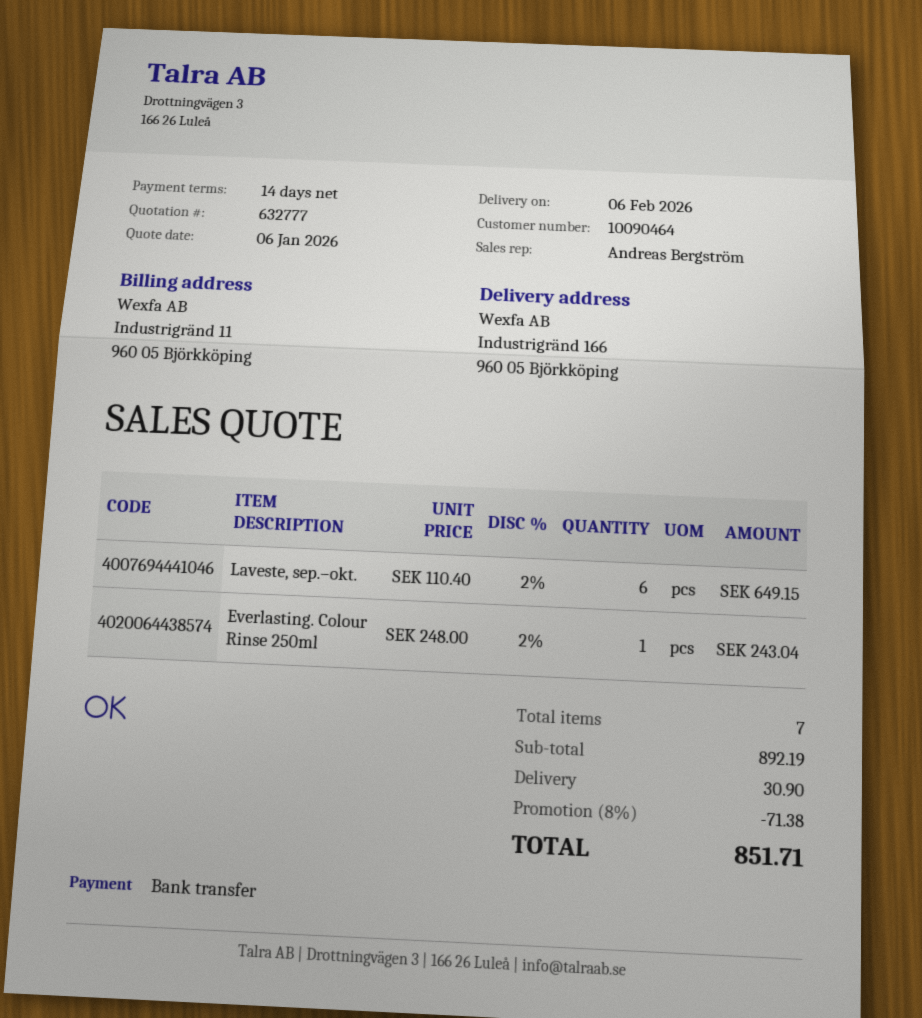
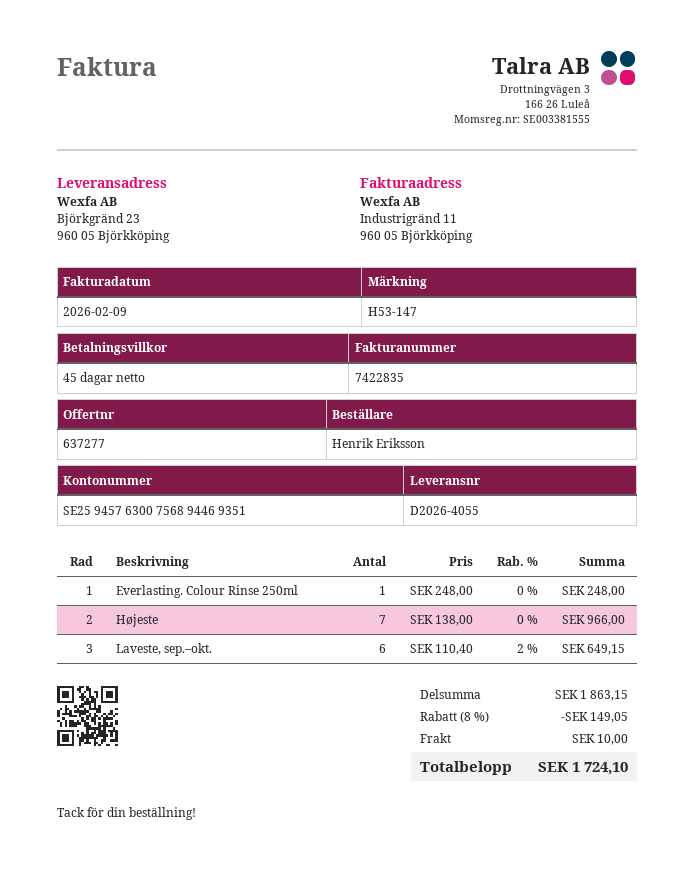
quote number: 632777 -> 637277
payment terms: 14 days -> 45 days
ship to: Industrigränd 166, 960 05 Björkköping -> Björkgränd 23, 960 05 Björkköping
Everlasting. Colour Rinse 250ml: 1 x 248.00 - 2% = 243.04 -> 1 x 248.00 = 248.00
Højeste: none -> 7 x 138.00 = 966.00
subtotal: 892.19 -> 1863.15
discount: 8% = 71.38 -> 8% = 149.05
shipping: 30.90 -> 10.00
total: 851.71 -> 1724.10

